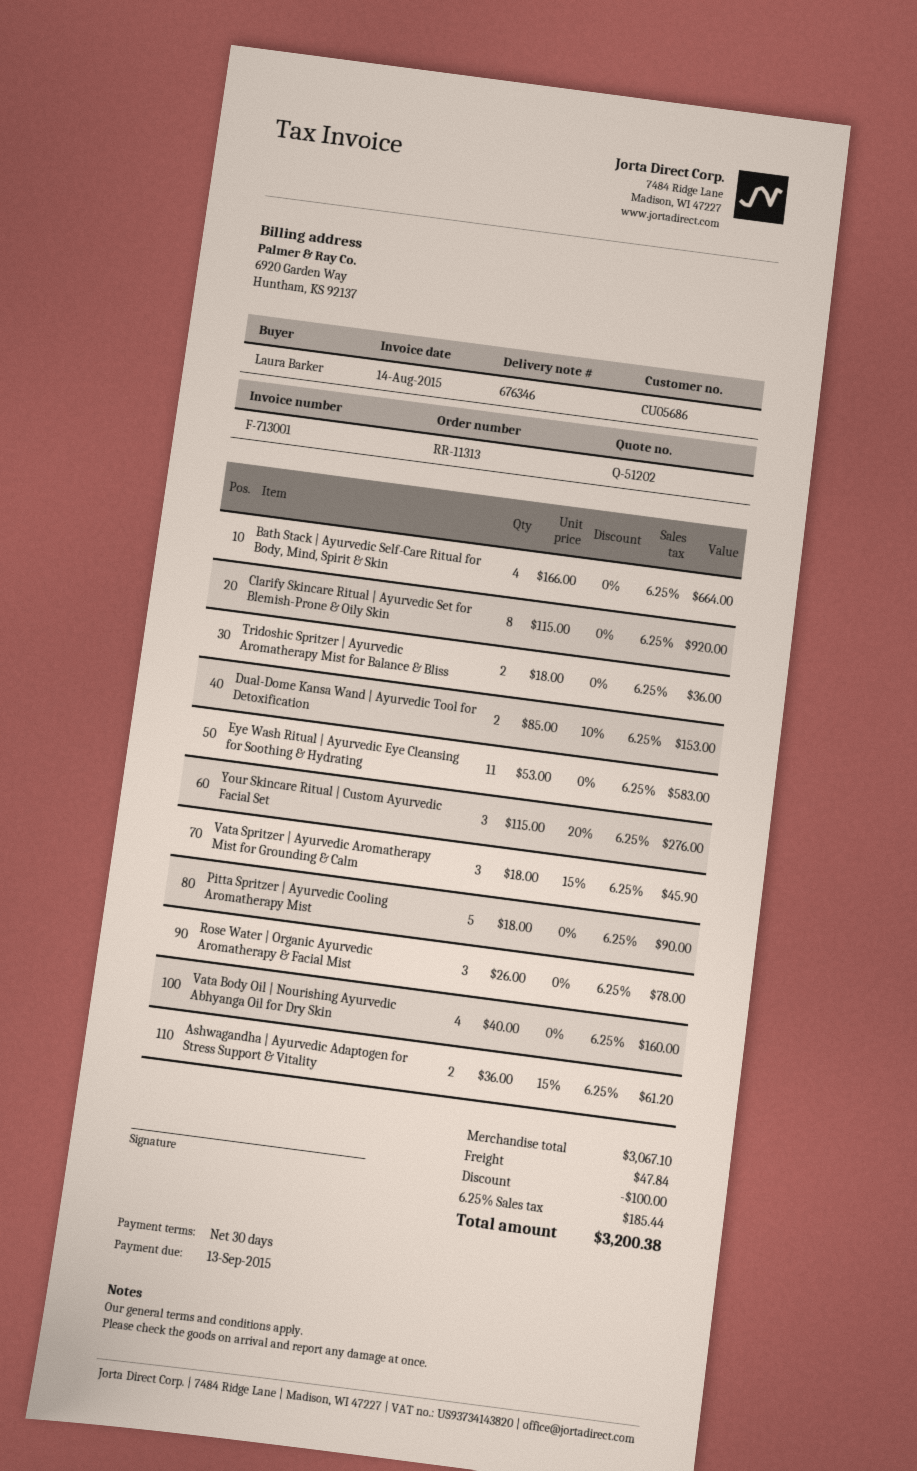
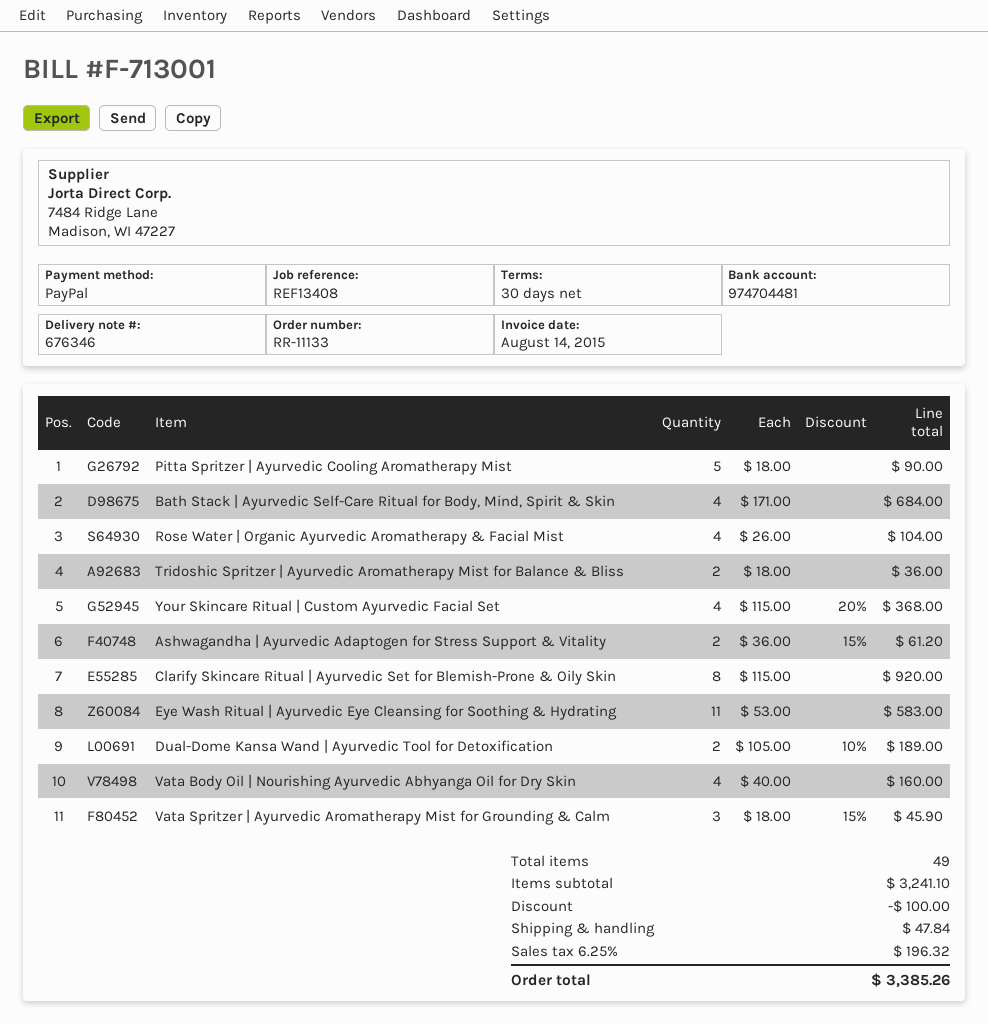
order number: RR-11313 -> RR-11133
Bath Stack | Ayurvedic Self-Care Ritual for Body, Mind, Spirit & Skin: 4 x 166.00 = 664.00 -> 4 x 171.00 = 684.00
Dual-Dome Kansa Wand | Ayurvedic Tool for Detoxification: 2 x 85.00 - 10% = 153.00 -> 2 x 105.00 - 10% = 189.00
Your Skincare Ritual | Custom Ayurvedic Facial Set: 3 x 115.00 - 20% = 276.00 -> 4 x 115.00 - 20% = 368.00
Rose Water | Organic Ayurvedic Aromatherapy & Facial Mist: 3 x 26.00 = 78.00 -> 4 x 26.00 = 104.00
subtotal: 3067.10 -> 3241.10
tax: 6.25% = 185.44 -> 6.25% = 196.32
total: 3200.38 -> 3385.26

